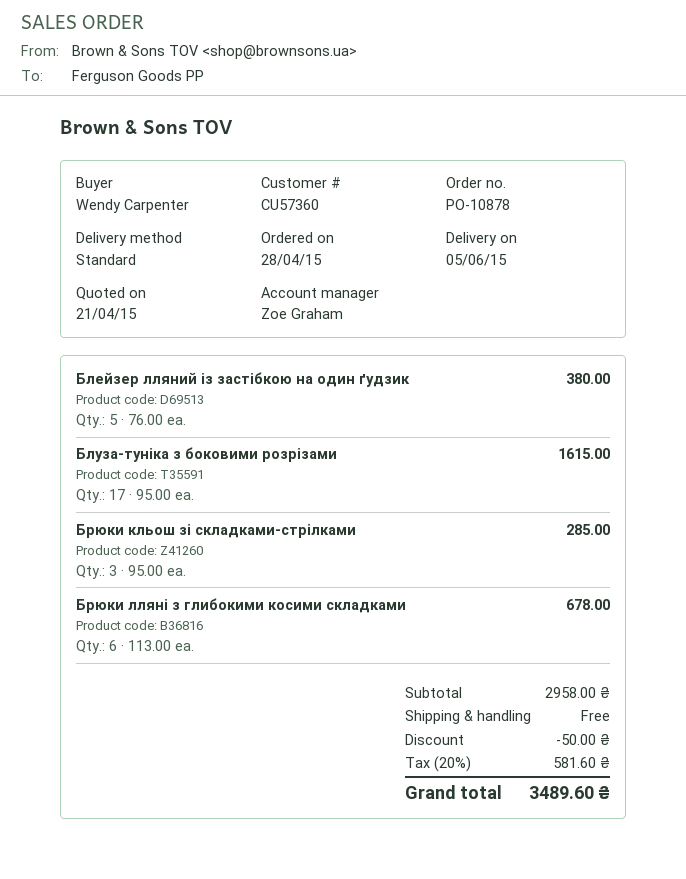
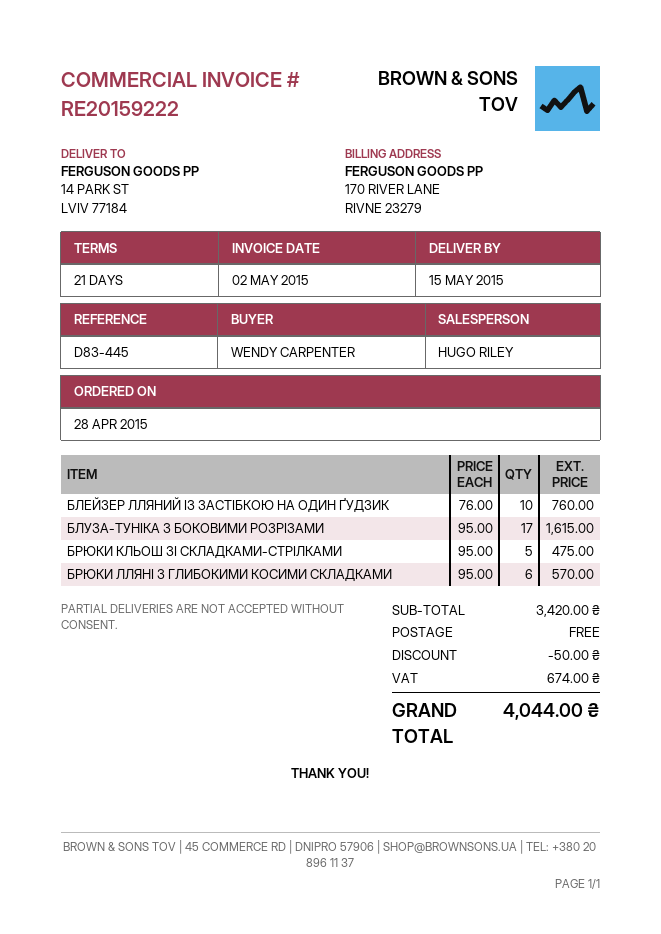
delivery date: 2015-06-05 -> 2015-05-15
sales rep: Zoe Graham -> HUGO RILEY
Блейзер лляний із застібкою на один ґудзик: 5 x 76.00 = 380.00 -> 10 x 76.00 = 760.00
Брюки кльош зі складками-стрілками: 3 x 95.00 = 285.00 -> 5 x 95.00 = 475.00
Брюки лляні з глибокими косими складками: 6 x 113.00 = 678.00 -> 6 x 95.00 = 570.00
subtotal: 2958.00 -> 3420.00
tax: 581.60 -> 674.00
total: 3489.60 -> 4044.00

